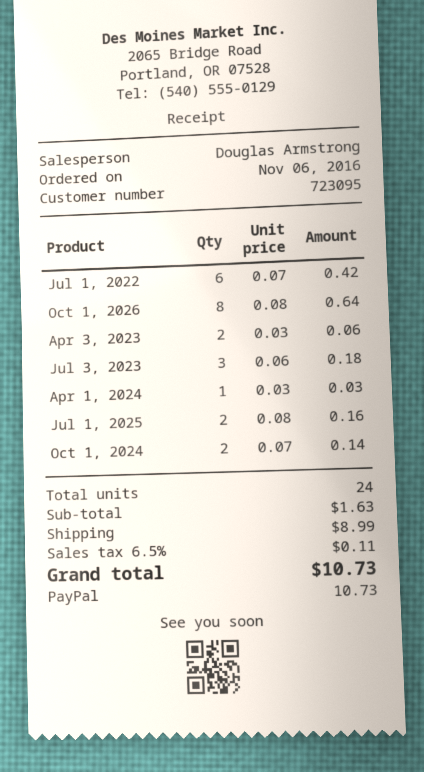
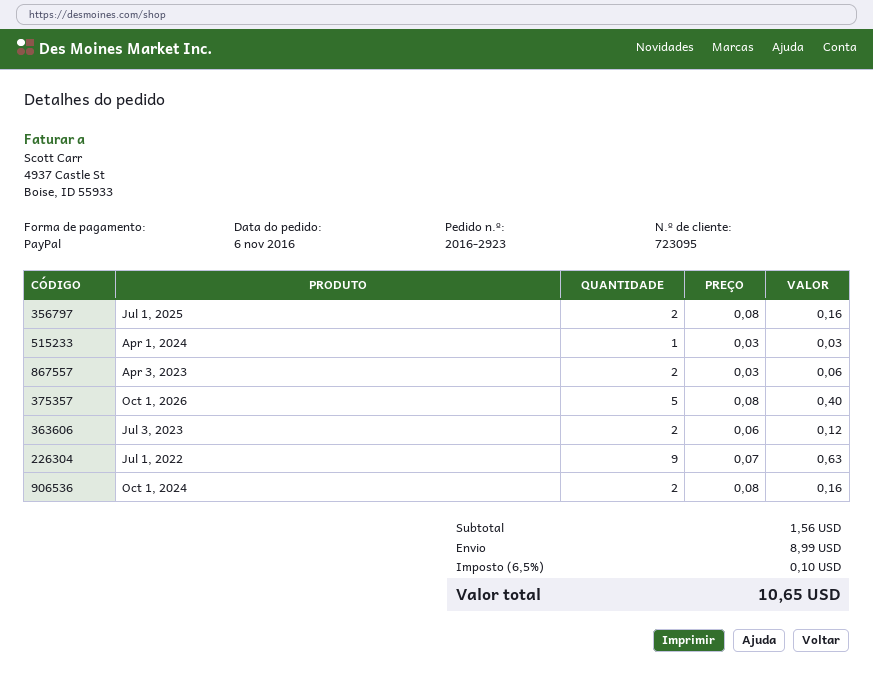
Jul 1, 2022: 6 x 0.07 = 0.42 -> 9 x 0.07 = 0.63
Oct 1, 2026: 8 x 0.08 = 0.64 -> 5 x 0.08 = 0.40
Jul 3, 2023: 3 x 0.06 = 0.18 -> 2 x 0.06 = 0.12
Oct 1, 2024: 2 x 0.07 = 0.14 -> 2 x 0.08 = 0.16
subtotal: 1.63 -> 1.56
tax: 6.5% = 0.11 -> 6.5% = 0.10
total: 10.73 -> 10.65

